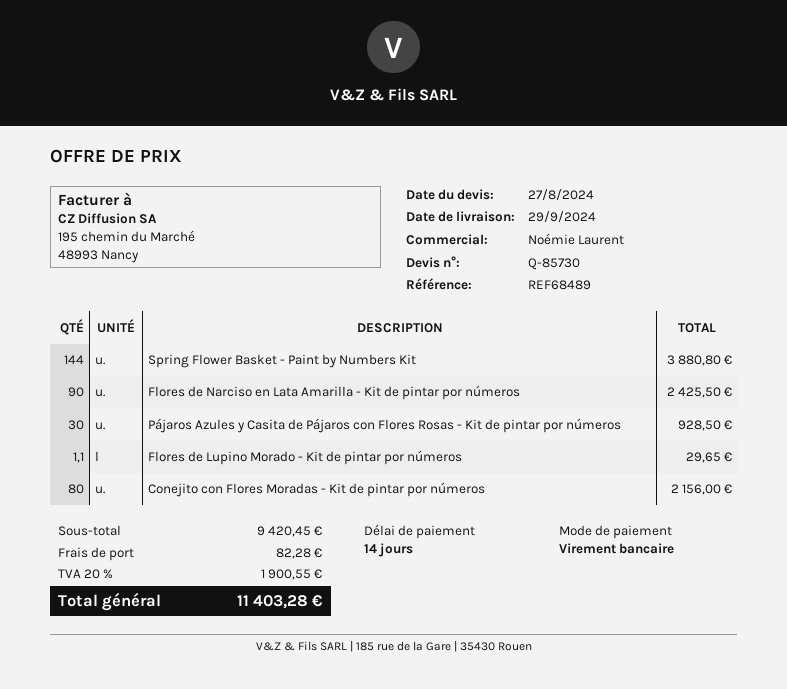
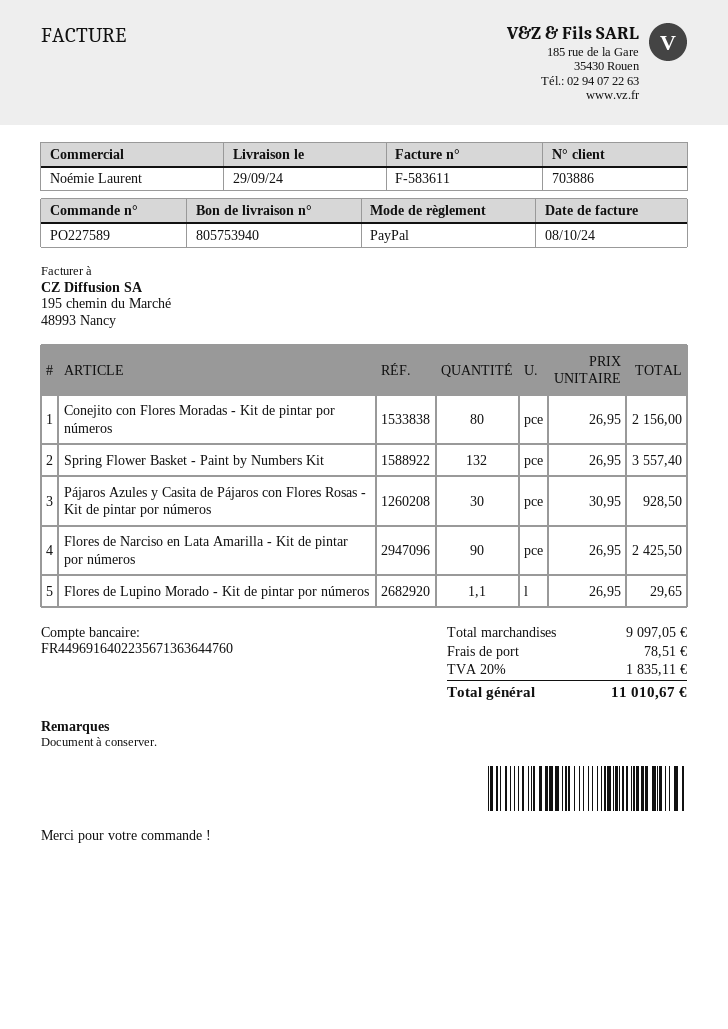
payment method: bank transfer -> PayPal
Spring Flower Basket - Paint by Numbers Kit: 144 for 3880.80 -> 132 for 3557.40
subtotal: 9420.45 -> 9097.05
shipping: 82.28 -> 78.51
tax: 20% = 1900.55 -> 20% = 1835.11
total: 11403.28 -> 11010.67

